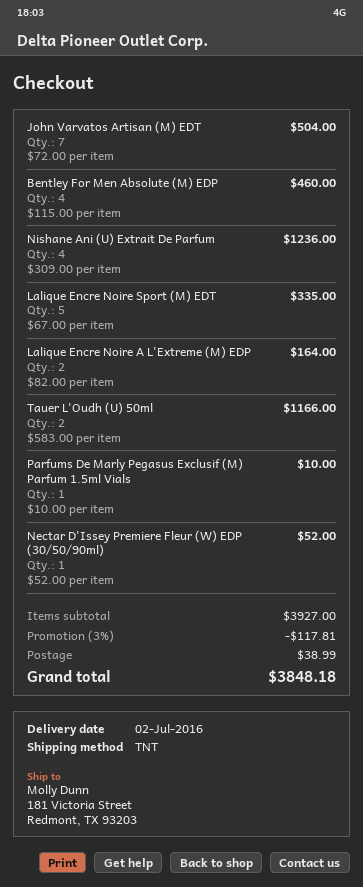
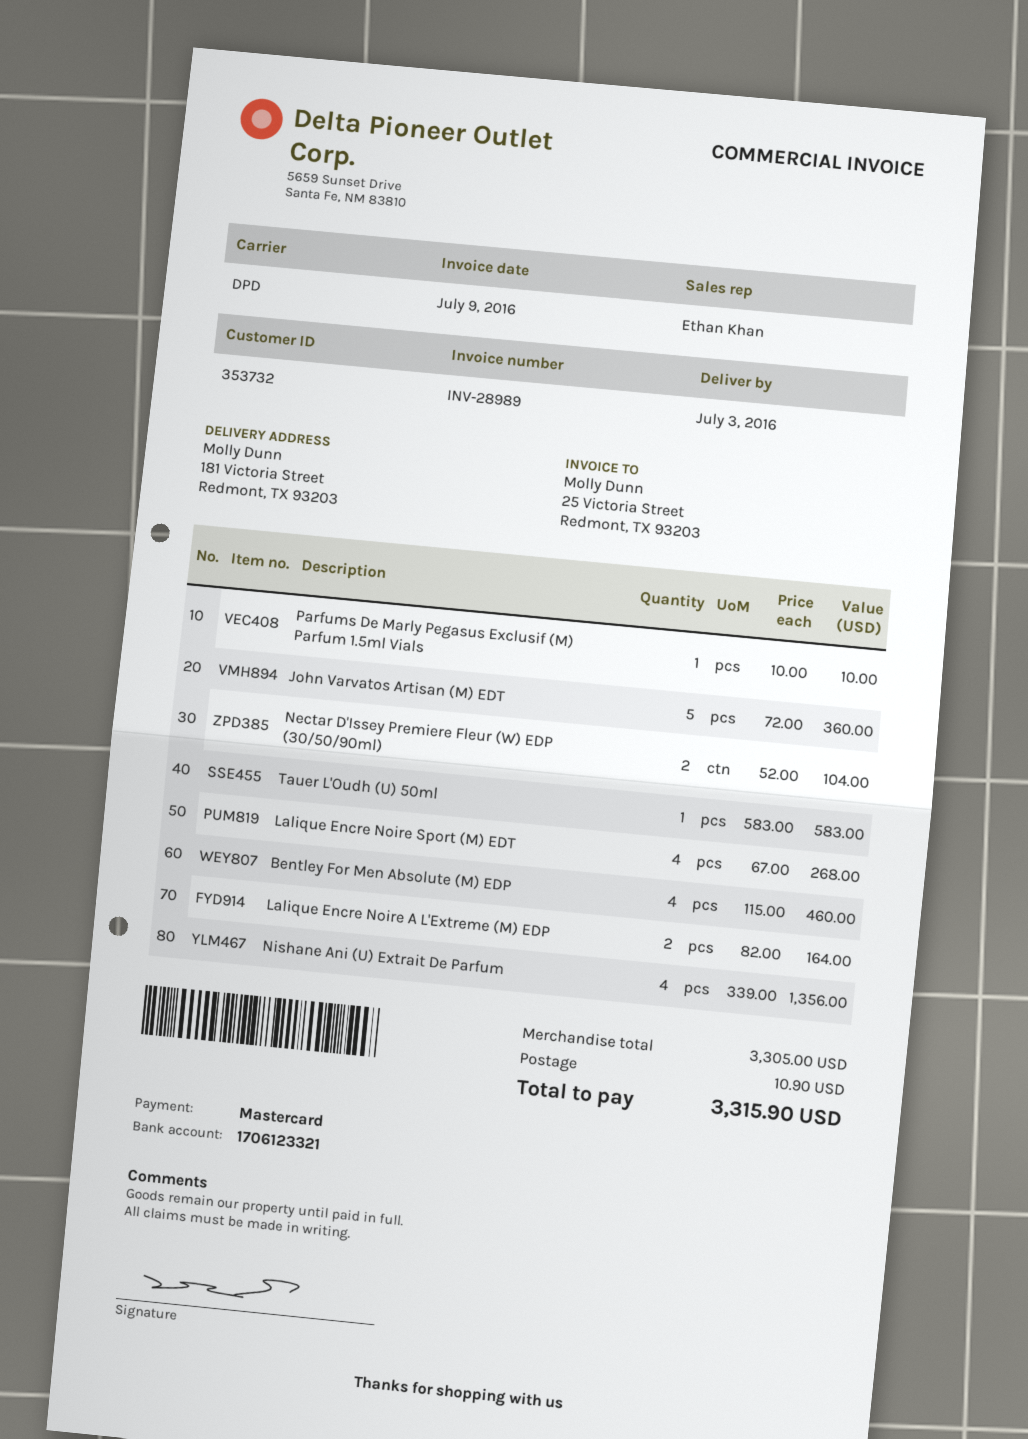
delivery date: 2016-07-02 -> 2016-07-03
shipping method: TNT -> DPD
John Varvatos Artisan (M) EDT: 7 x 72.00 = 504.00 -> 5 x 72.00 = 360.00
Nishane Ani (U) Extrait De Parfum: 4 x 309.00 = 1236.00 -> 4 x 339.00 = 1356.00
Lalique Encre Noire Sport (M) EDT: 5 x 67.00 = 335.00 -> 4 x 67.00 = 268.00
Tauer L'Oudh (U) 50ml: 2 x 583.00 = 1166.00 -> 1 x 583.00 = 583.00
Nectar D'Issey Premiere Fleur (W) EDP (30/50/90ml): 1 x 52.00 = 52.00 -> 2 x 52.00 = 104.00
subtotal: 3927.00 -> 3305.00
discount: 3% = 117.81 -> none
shipping: 38.99 -> 10.90
total: 3848.18 -> 3315.90

